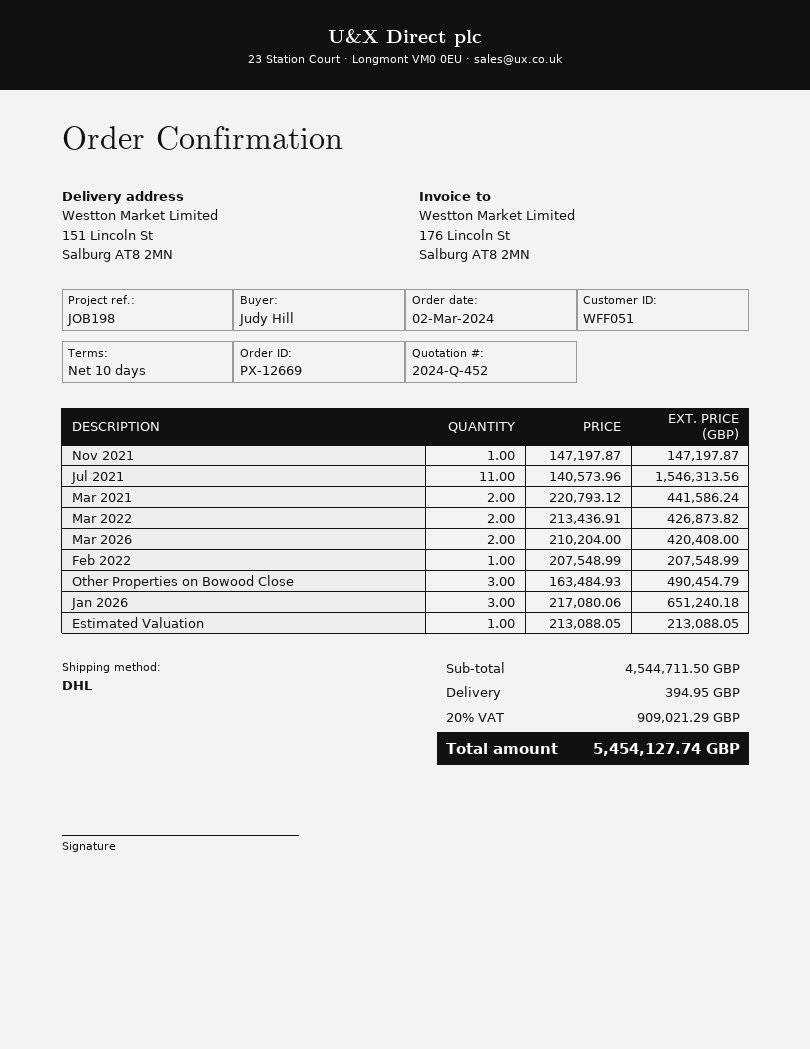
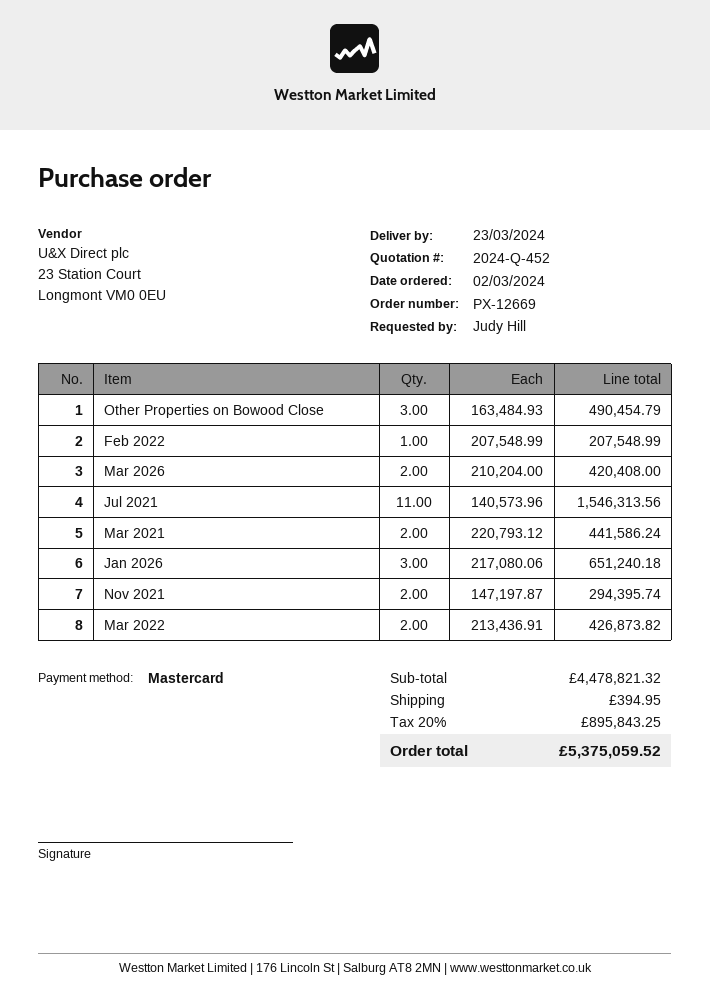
Nov 2021: 1 x 147197.87 = 147197.87 -> 2 x 147197.87 = 294395.74
Estimated Valuation: 1 x 213088.05 = 213088.05 -> none
subtotal: 4544711.50 -> 4478821.32
tax: 20% = 909021.29 -> 20% = 895843.25
total: 5454127.74 -> 5375059.52

